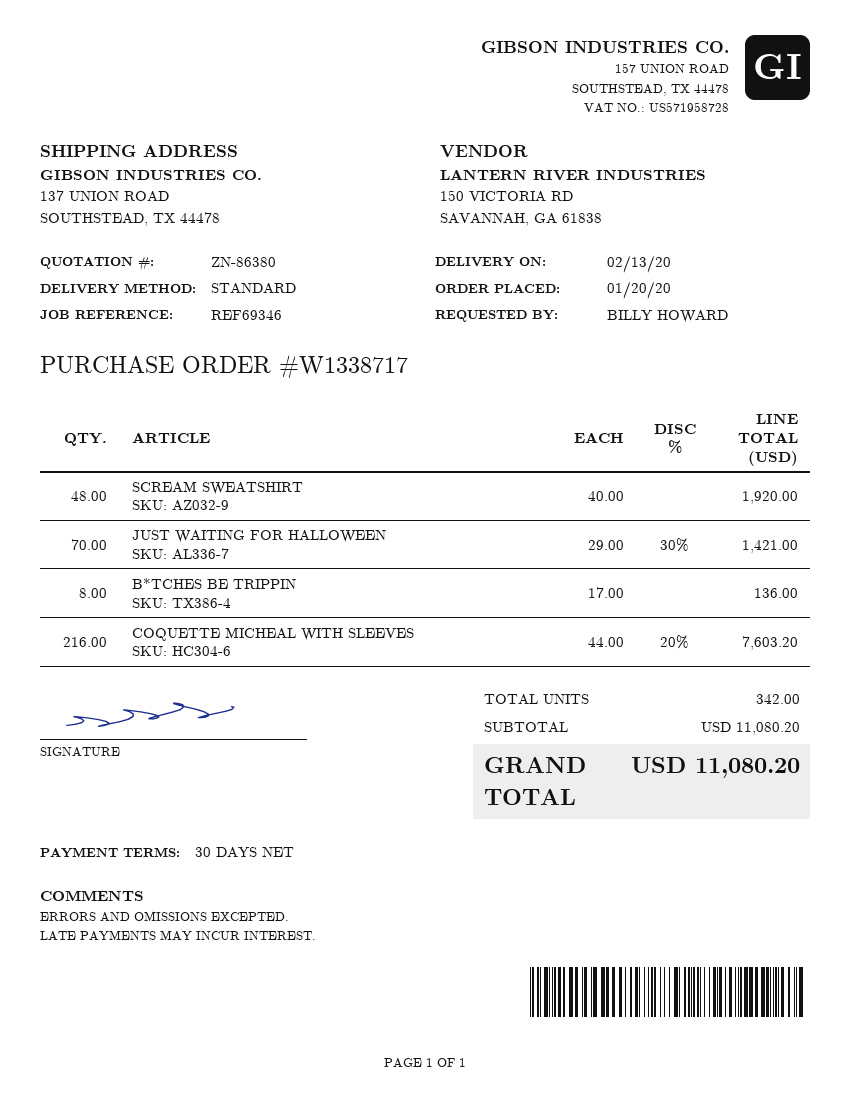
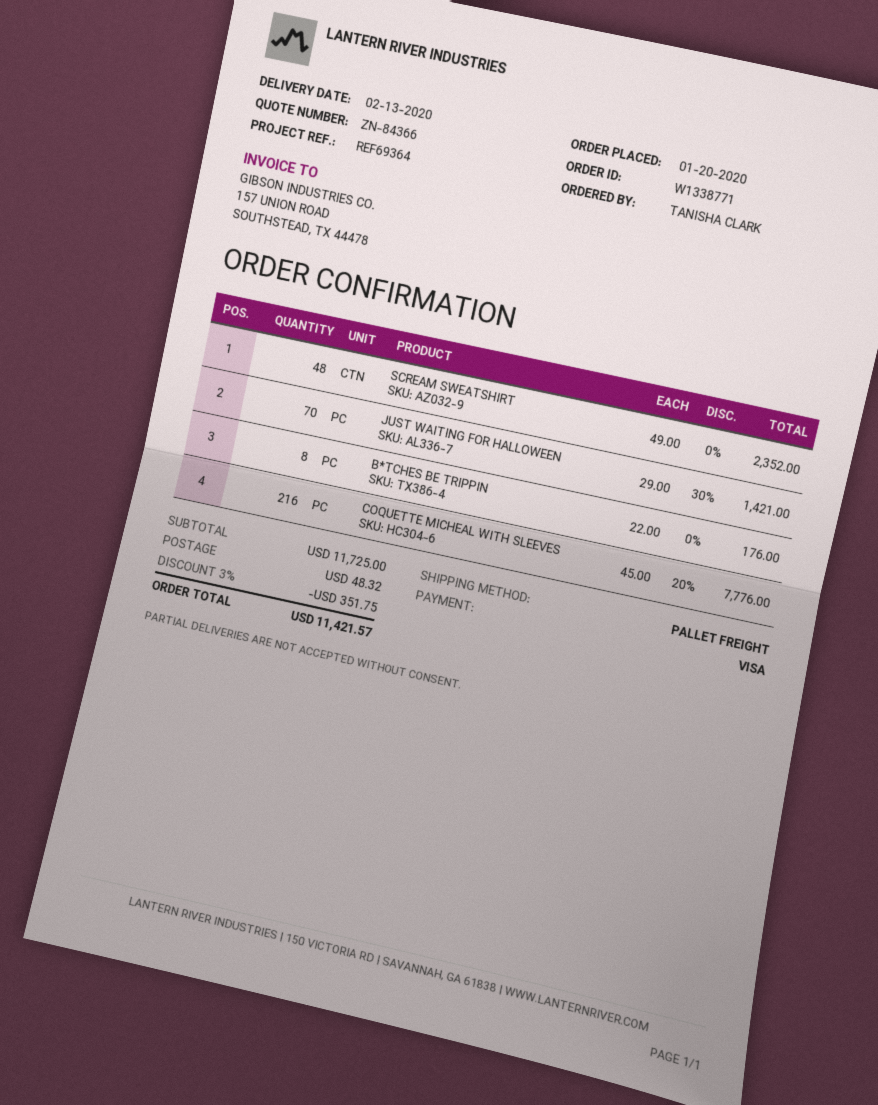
quote number: ZN-86380 -> ZN-84366
order number: W1338717 -> W1338771
reference: REF69346 -> REF69364
ordered by: BILLY HOWARD -> TANISHA CLARK
shipping method: standard -> pallet freight
SCREAM SWEATSHIRT: 48 x 40.00 = 1920.00 -> 48 x 49.00 = 2352.00
B*TCHES BE TRIPPIN: 8 x 17.00 = 136.00 -> 8 x 22.00 = 176.00
COQUETTE MICHEAL WITH SLEEVES: 216 x 44.00 - 20% = 7603.20 -> 216 x 45.00 - 20% = 7776.00
subtotal: 11080.20 -> 11725.00
discount: none -> 3% = 351.75
shipping: none -> 48.32
total: 11080.20 -> 11421.57

